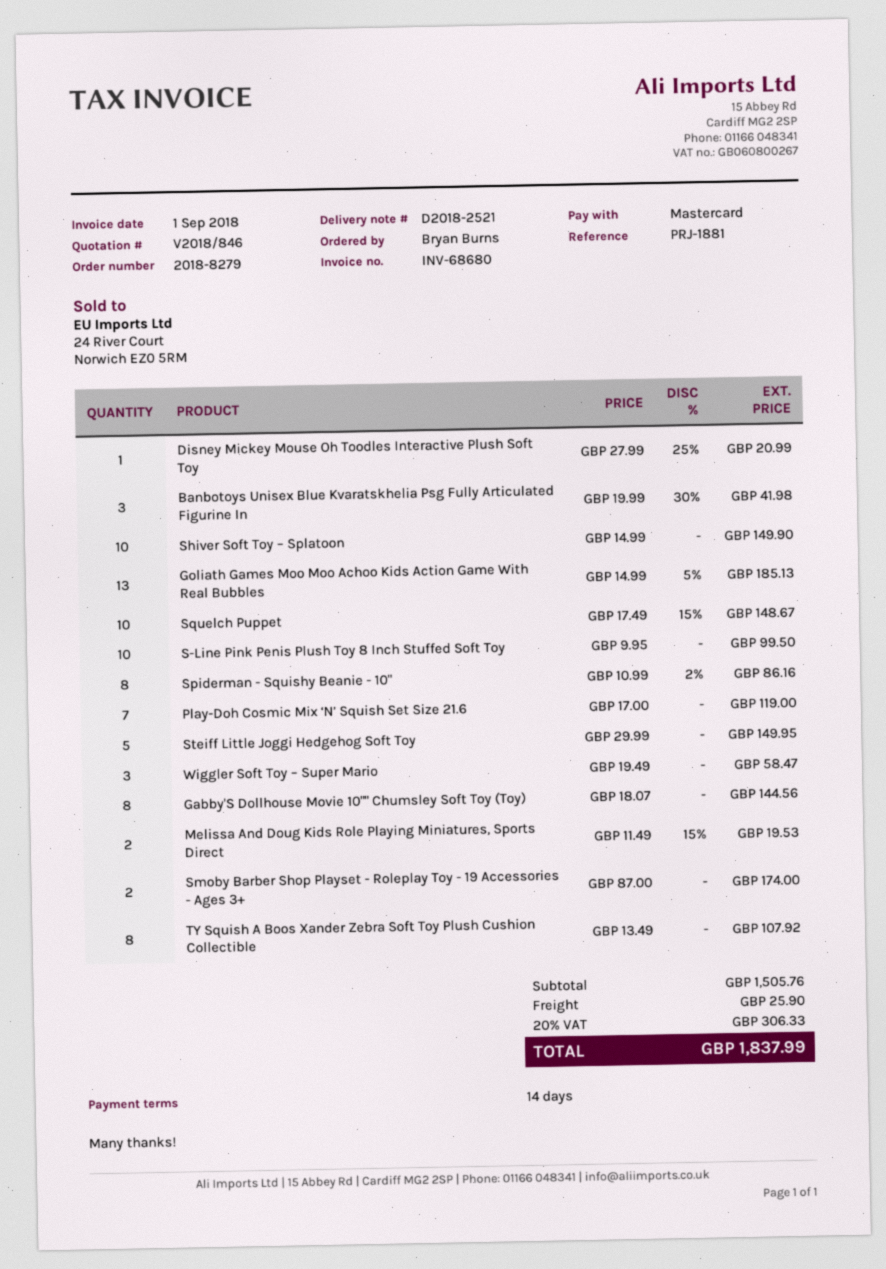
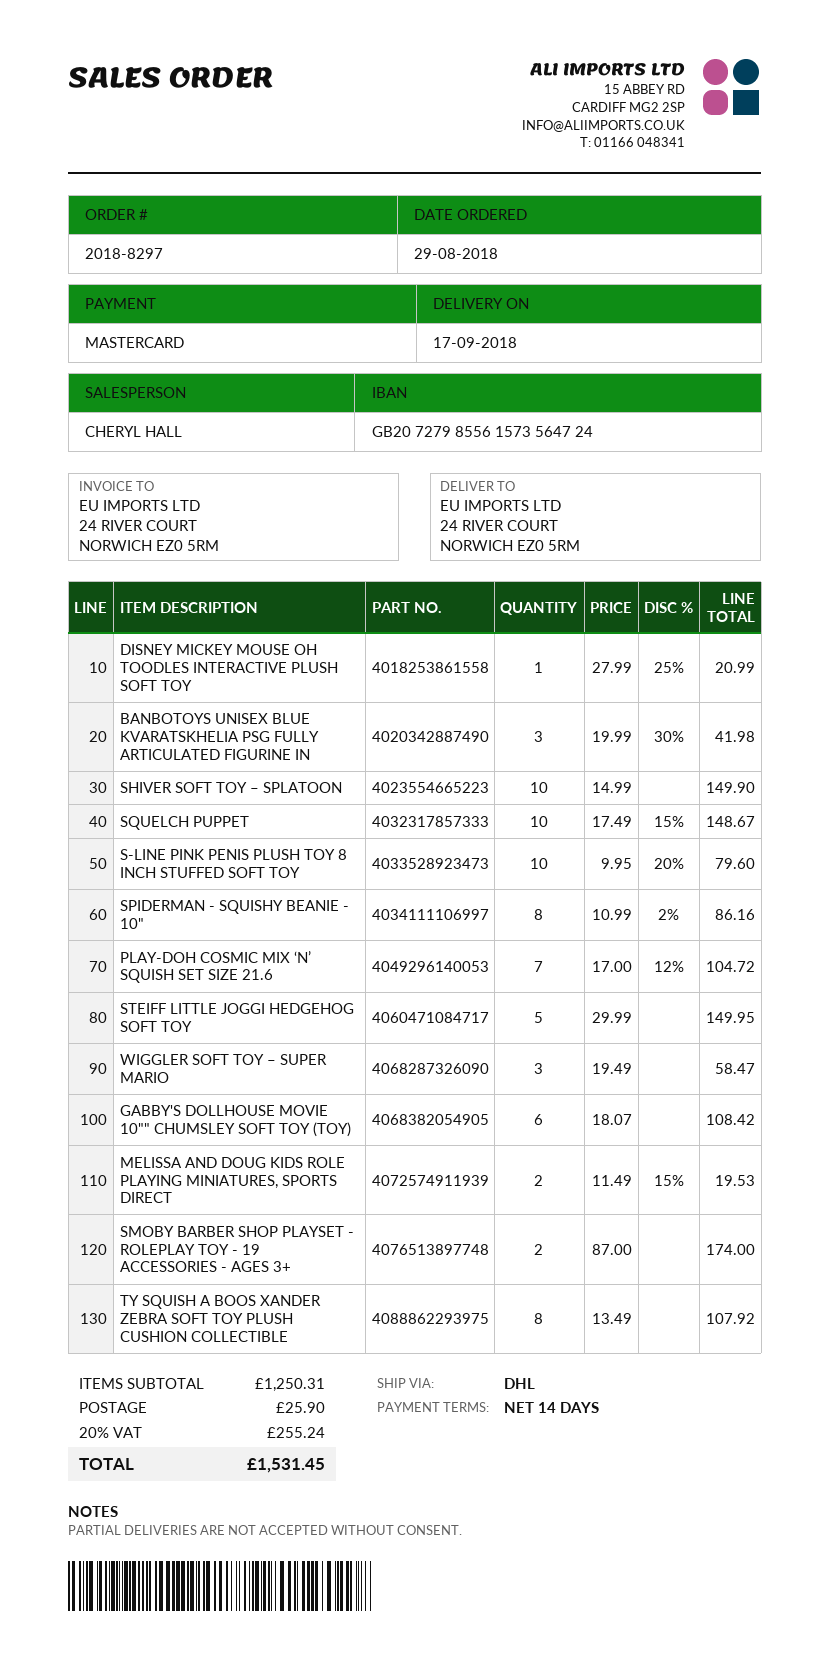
order number: 2018-8279 -> 2018-8297
Goliath Games Moo Moo Achoo Kids Action Game With Real Bubbles: 13 x 14.99 - 5% = 185.13 -> none
S-Line Pink Penis Plush Toy 8 Inch Stuffed Soft Toy: 10 x 9.95 = 99.50 -> 10 x 9.95 - 20% = 79.60
Play-Doh Cosmic Mix ‘N’ Squish Set Size 21.6: 7 x 17.00 = 119.00 -> 7 x 17.00 - 12% = 104.72
Gabby'S Dollhouse Movie 10"" Chumsley Soft Toy (Toy): 8 x 18.07 = 144.56 -> 6 x 18.07 = 108.42
subtotal: 1505.76 -> 1250.31
tax: 20% = 306.33 -> 20% = 255.24
total: 1837.99 -> 1531.45

